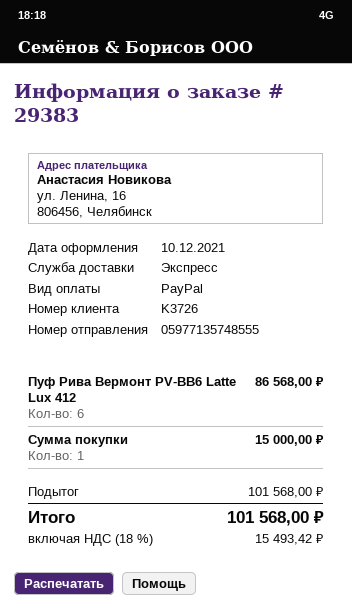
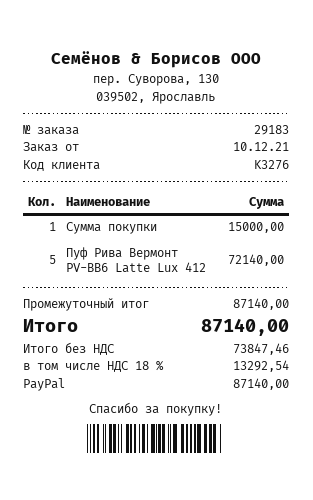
order number: 29383 -> 29183
customer number: K3726 -> K3276
Пуф Рива Вермонт PV-BB6 Latte Lux 412: 6 for 86568.00 -> 5 for 72140.00
subtotal: 101568.00 -> 87140.00
tax: 18% = 15493.42 -> 18% = 13292.54
total: 101568.00 -> 87140.00

